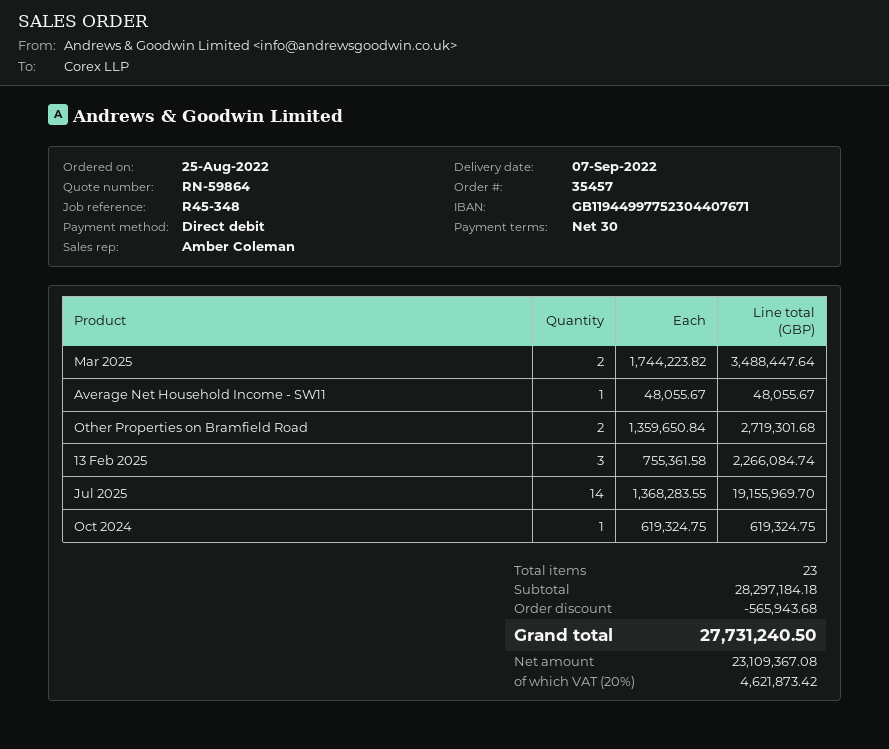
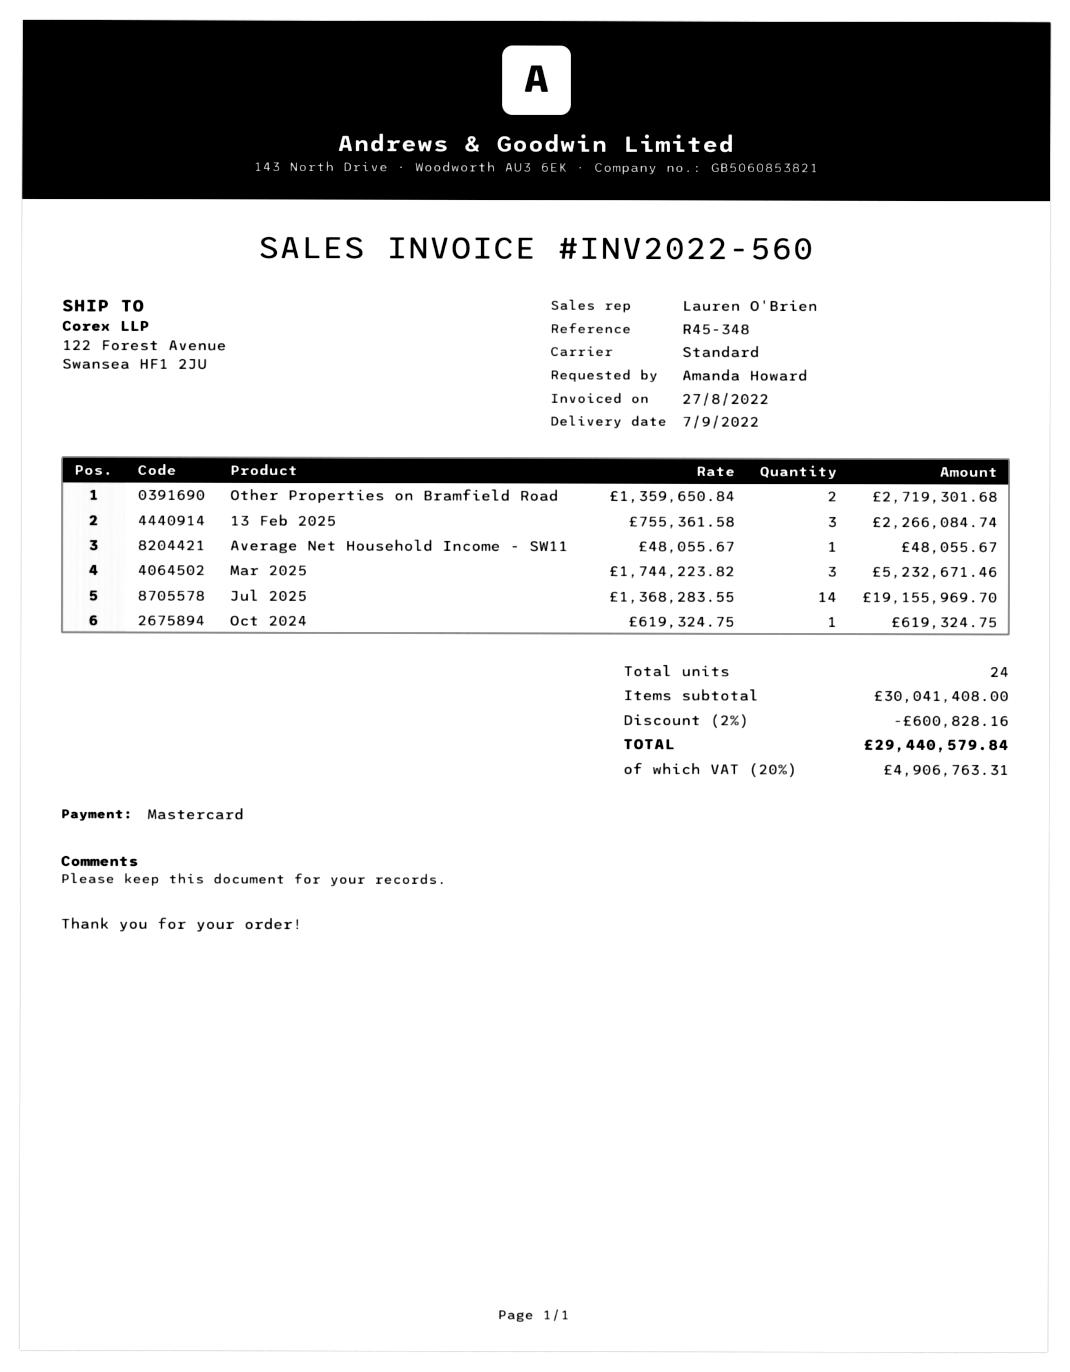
sales rep: Amber Coleman -> Lauren O'Brien
payment method: direct debit -> Mastercard
Mar 2025: 2 x 1744223.82 = 3488447.64 -> 3 x 1744223.82 = 5232671.46
total quantity: 23 -> 24
subtotal: 28297184.18 -> 30041408.00
discount: 565943.68 -> 600828.16
tax: 20% = 4621873.42 -> 20% = 4906763.31
total: 27731240.50 -> 29440579.84

